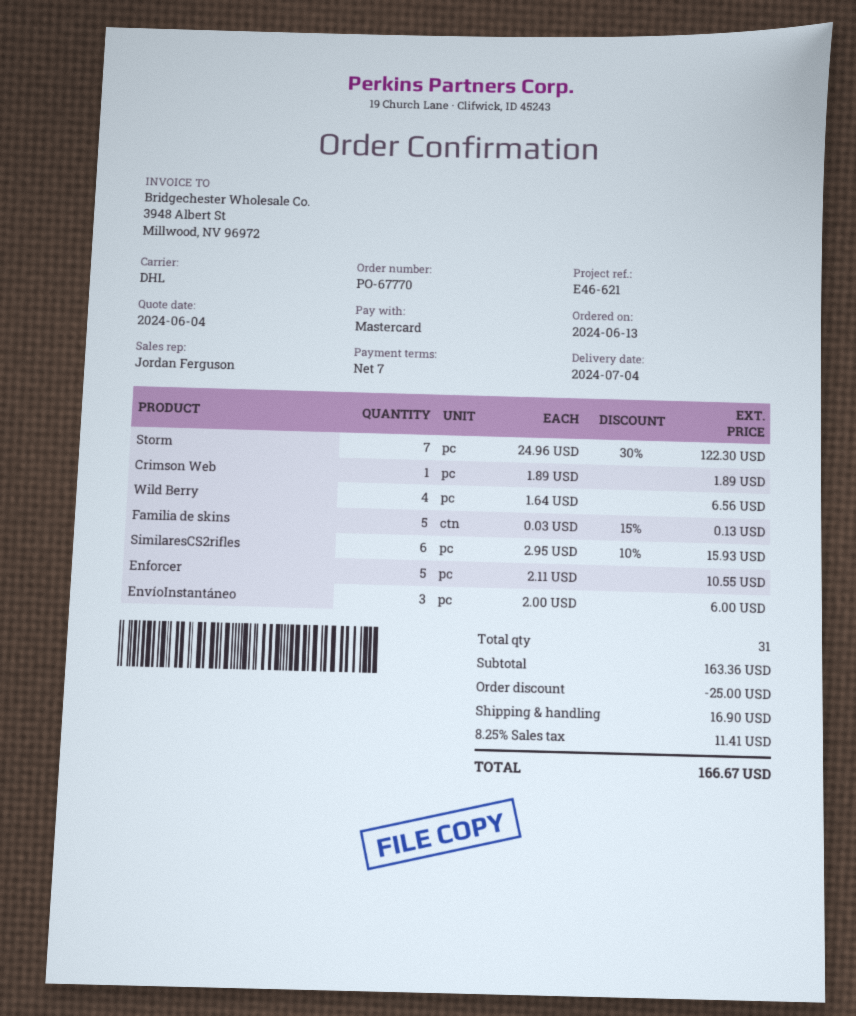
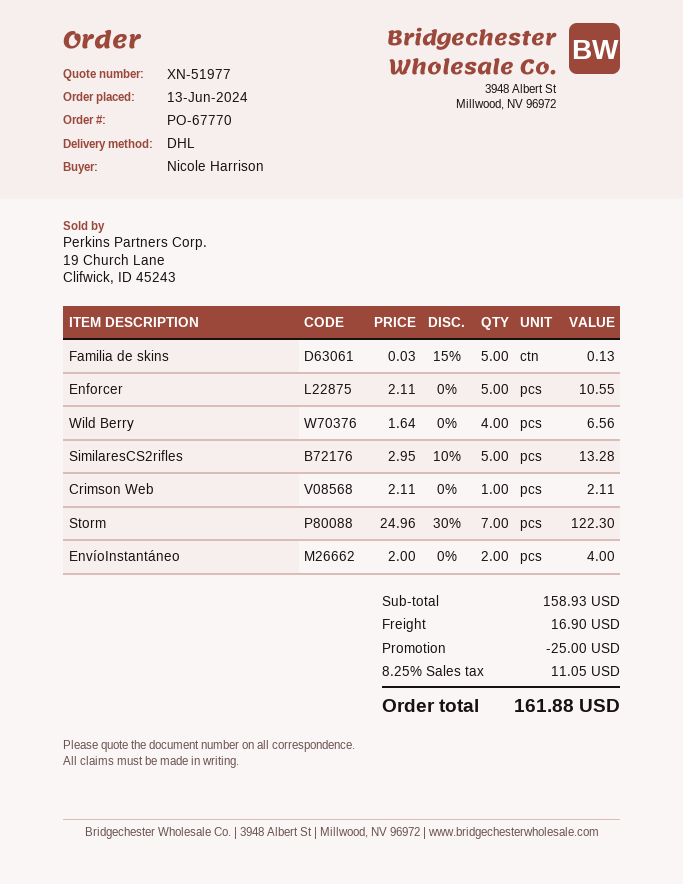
Crimson Web: 1 x 1.89 = 1.89 -> 1 x 2.11 = 2.11
SimilaresCS2rifles: 6 x 2.95 - 10% = 15.93 -> 5 x 2.95 - 10% = 13.28
EnvíoInstantáneo: 3 x 2.00 = 6.00 -> 2 x 2.00 = 4.00
subtotal: 163.36 -> 158.93
tax: 8.25% = 11.41 -> 8.25% = 11.05
total: 166.67 -> 161.88

